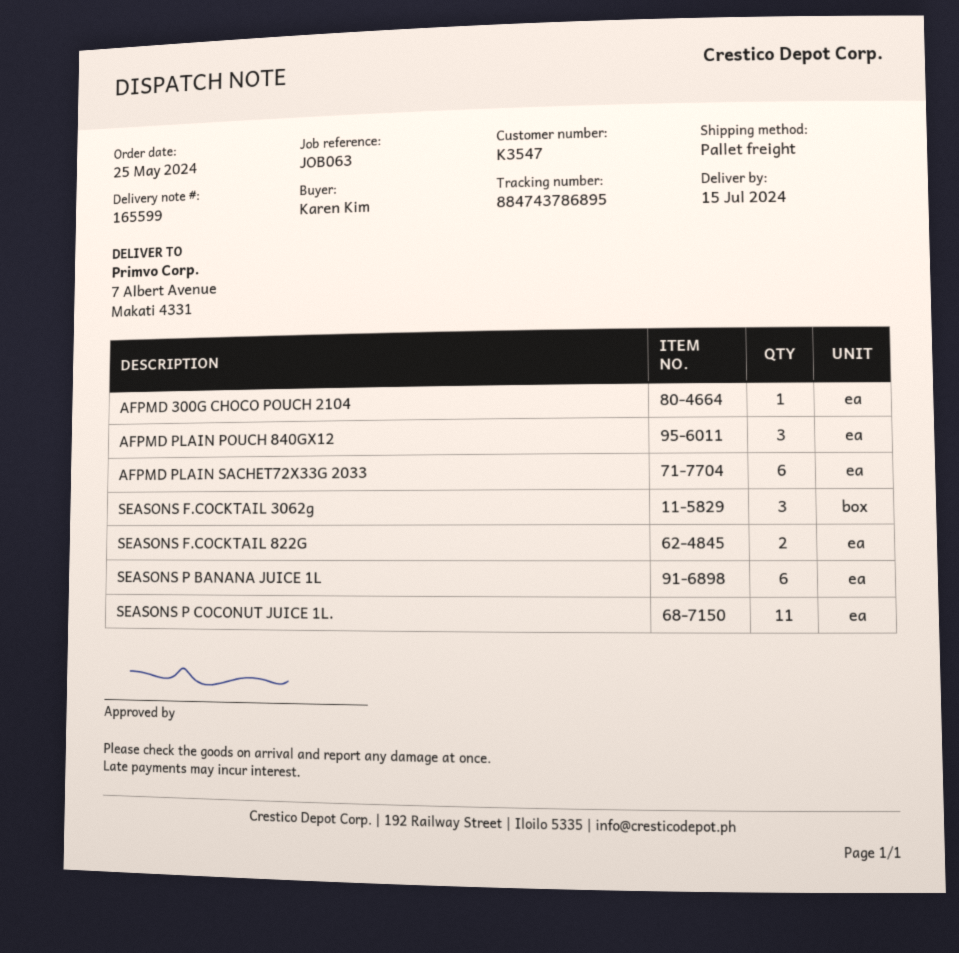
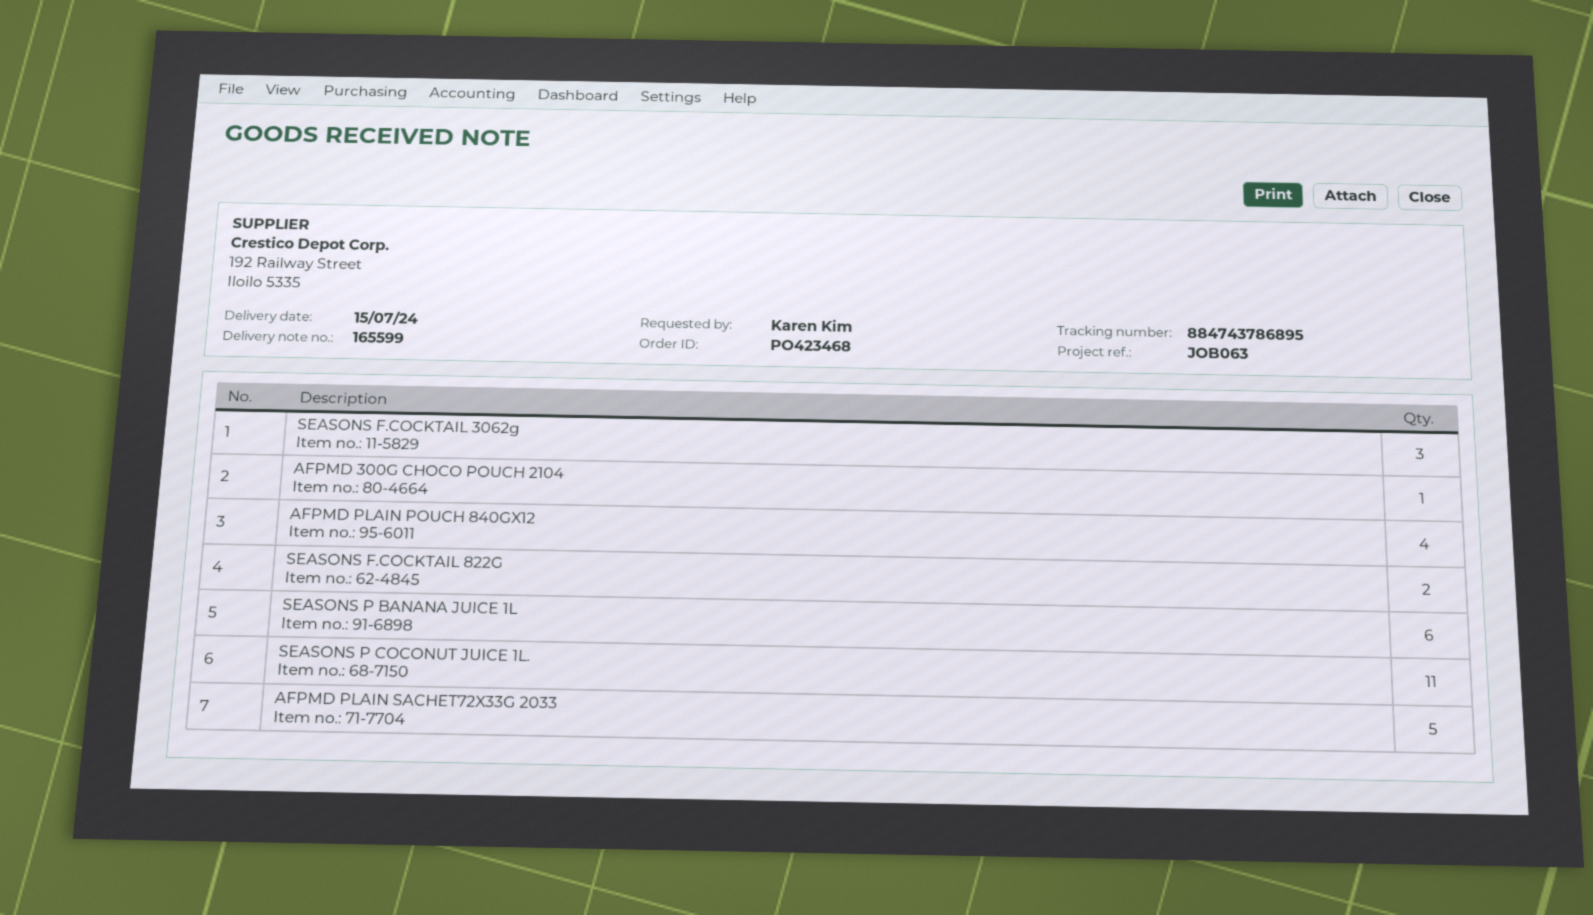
AFPMD PLAIN POUCH 840GX12: 3 -> 4
AFPMD PLAIN SACHET72X33G 2033: 6 -> 5

